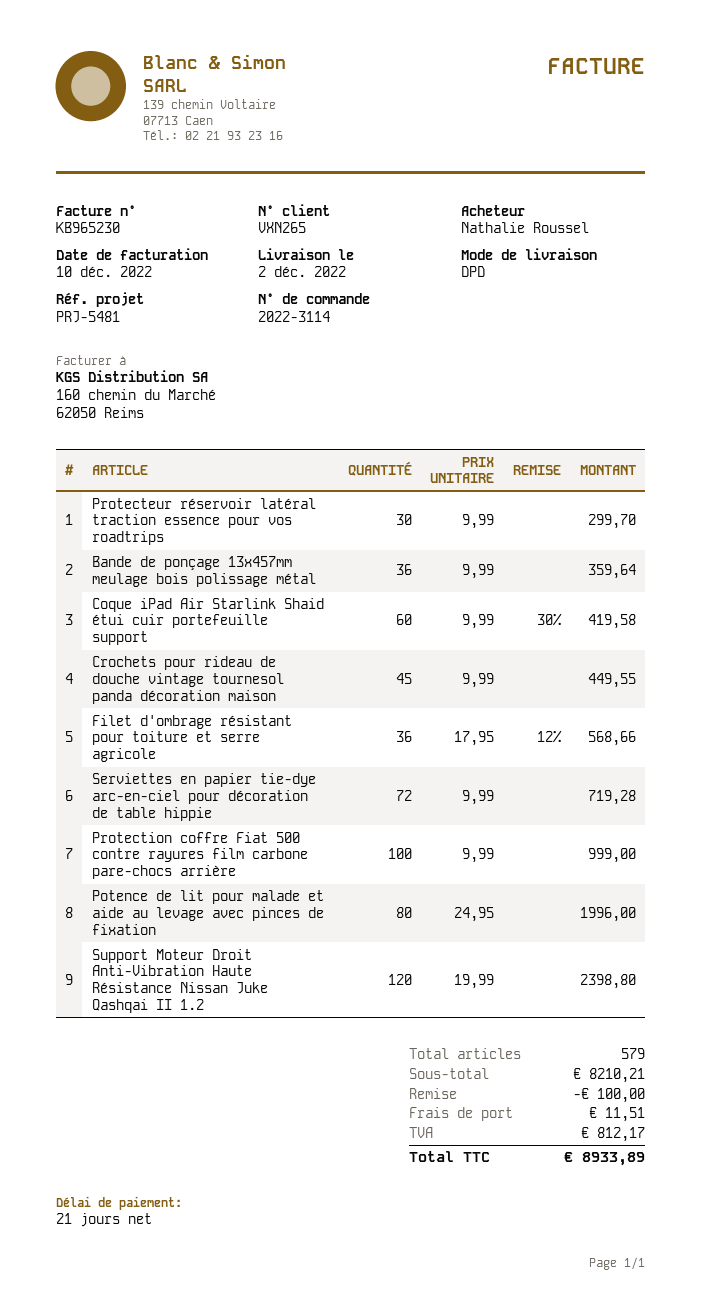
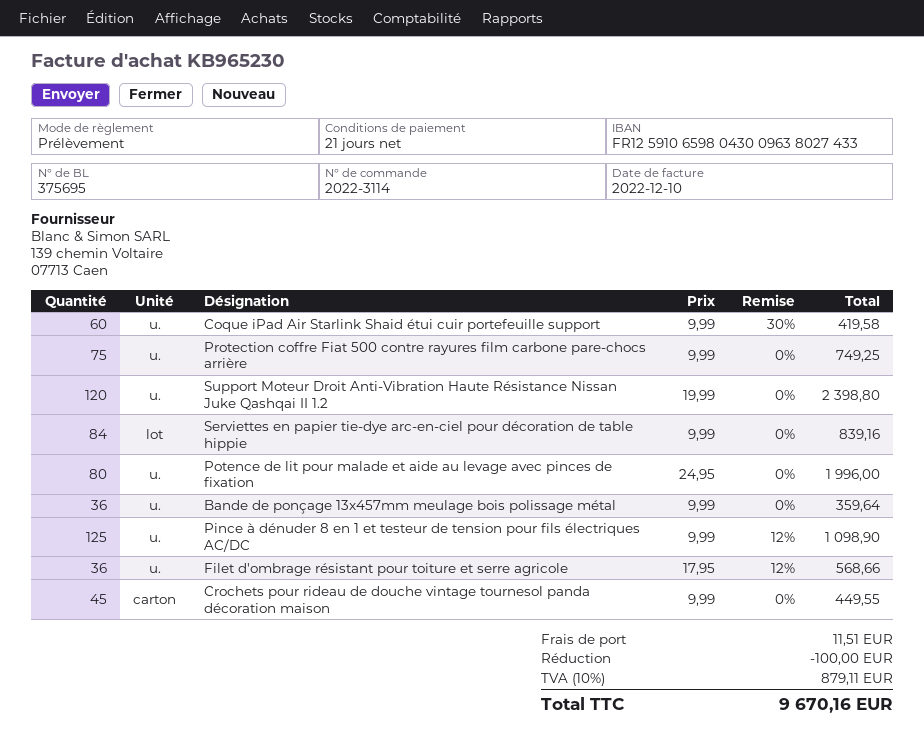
Protecteur réservoir latéral traction essence pour vos roadtrips: 30 x 9.99 = 299.70 -> none
Serviettes en papier tie-dye arc-en-ciel pour décoration de table hippie: 72 x 9.99 = 719.28 -> 84 x 9.99 = 839.16
Protection coffre Fiat 500 contre rayures film carbone pare-chocs arrière: 100 x 9.99 = 999.00 -> 75 x 9.99 = 749.25
Pince à dénuder 8 en 1 et testeur de tension pour fils électriques AC/DC: none -> 125 x 9.99 - 12% = 1098.90
tax: 812.17 -> 879.11
total: 8933.89 -> 9670.16

